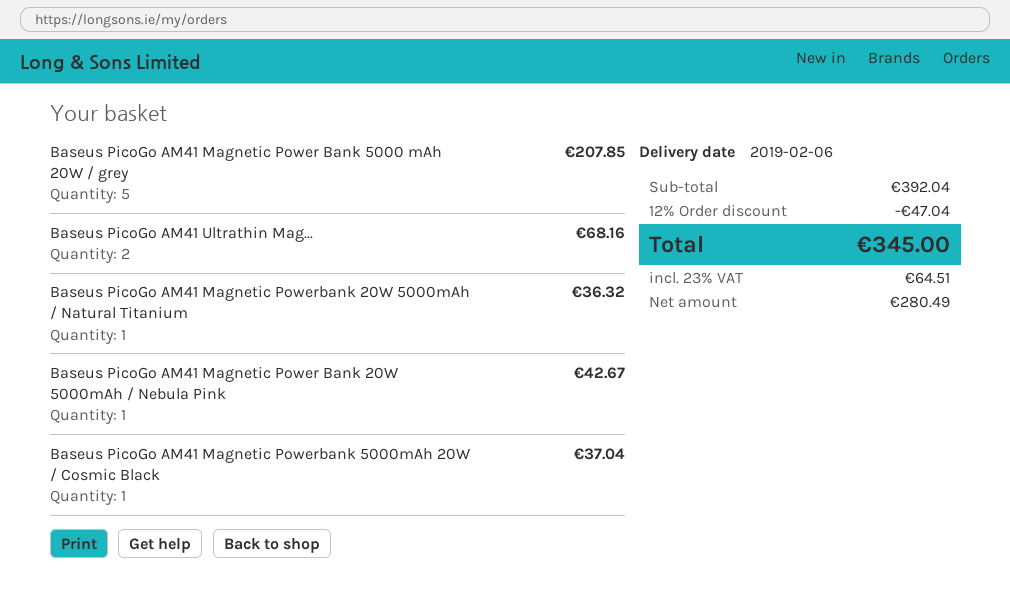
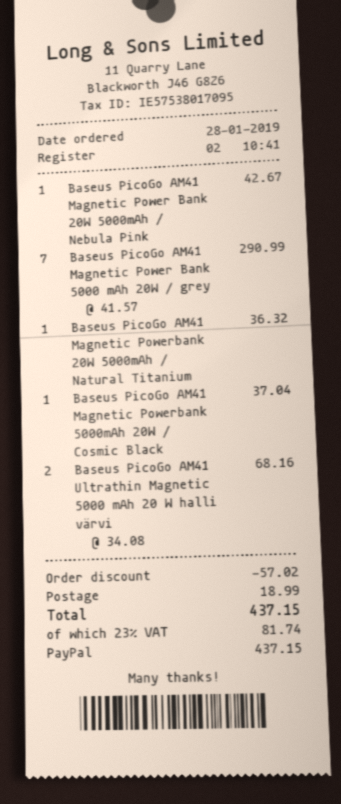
Baseus PicoGo AM41 Magnetic Power Bank 5000 mAh 20W / grey: 5 for 207.85 -> 7 for 290.99
discount: 47.04 -> 57.02
shipping: none -> 18.99
tax: 23% = 64.51 -> 23% = 81.74
total: 345.00 -> 437.15

